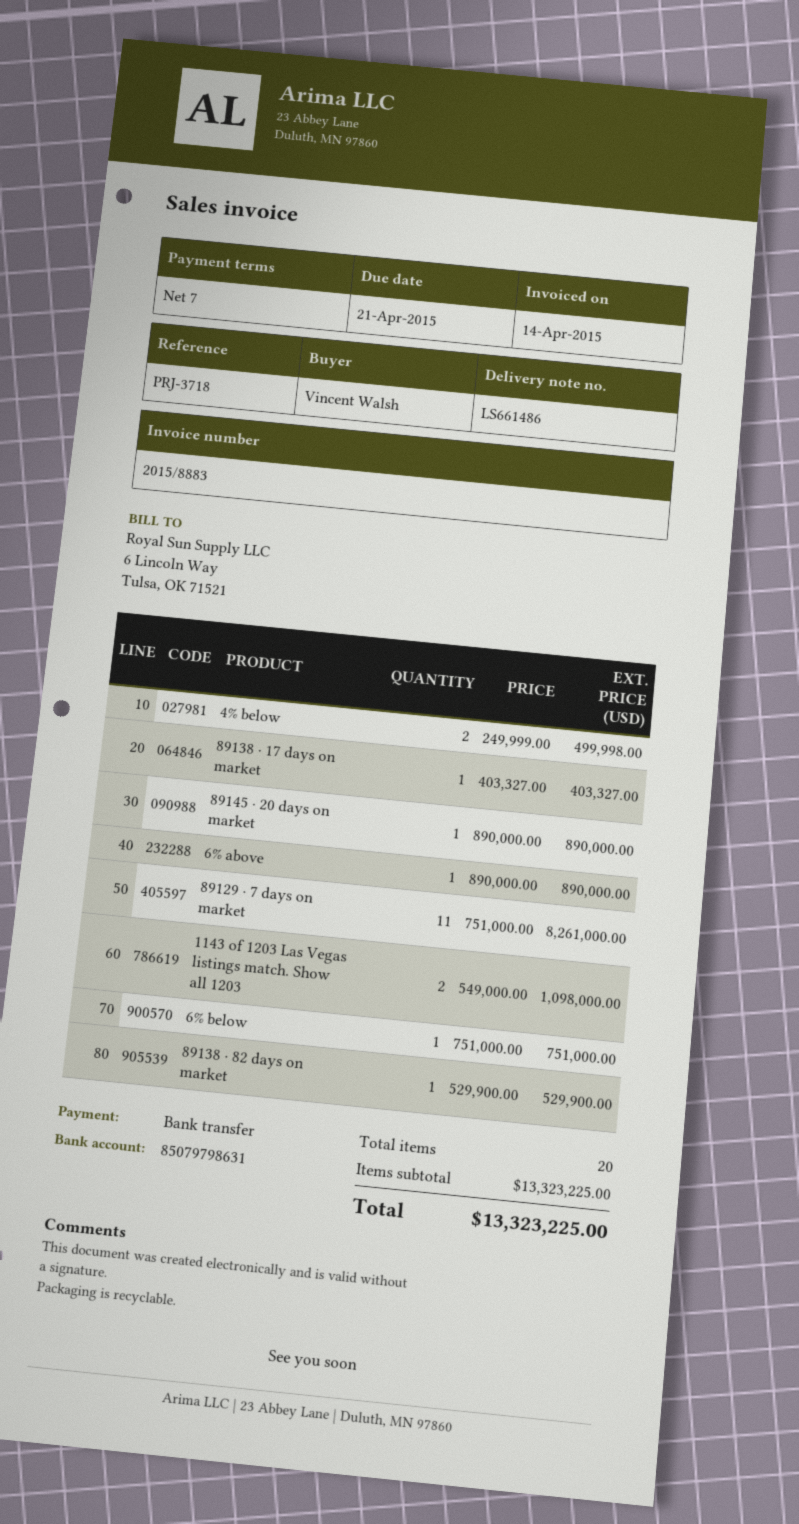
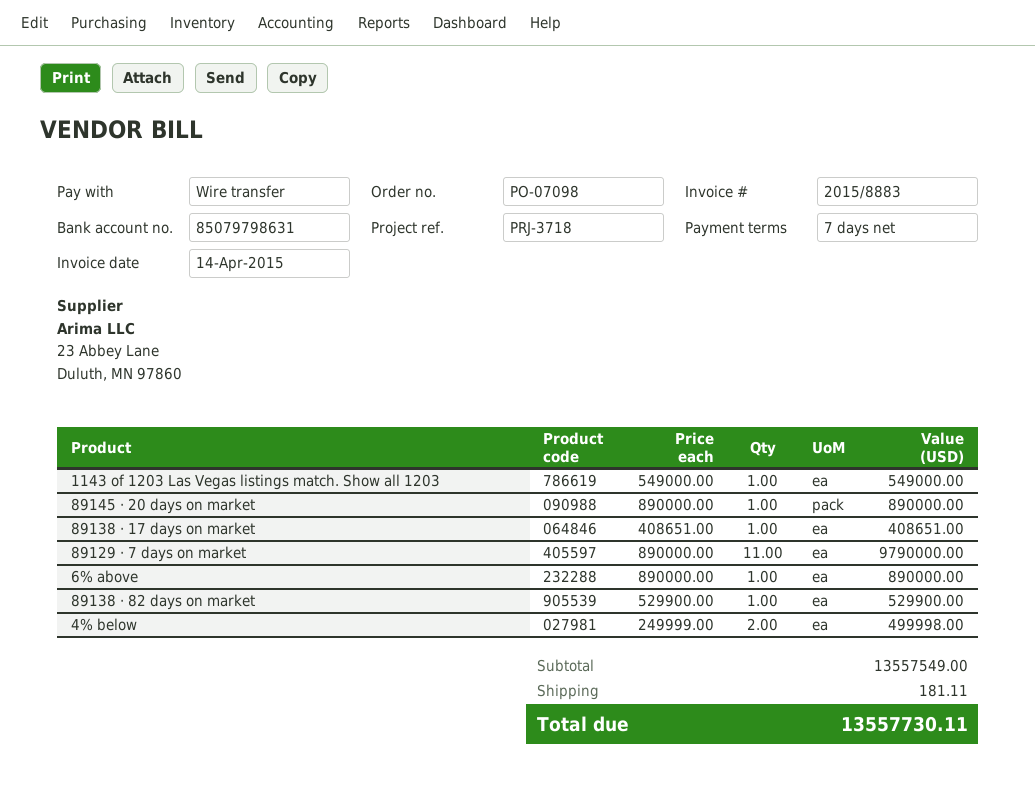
89138 · 17 days on market: 1 x 403327.00 = 403327.00 -> 1 x 408651.00 = 408651.00
89129 · 7 days on market: 11 x 751000.00 = 8261000.00 -> 11 x 890000.00 = 9790000.00
1143 of 1203 Las Vegas listings match. Show all 1203: 2 x 549000.00 = 1098000.00 -> 1 x 549000.00 = 549000.00
6% below: 1 x 751000.00 = 751000.00 -> none
subtotal: 13323225.00 -> 13557549.00
shipping: none -> 181.11
total: 13323225.00 -> 13557730.11

